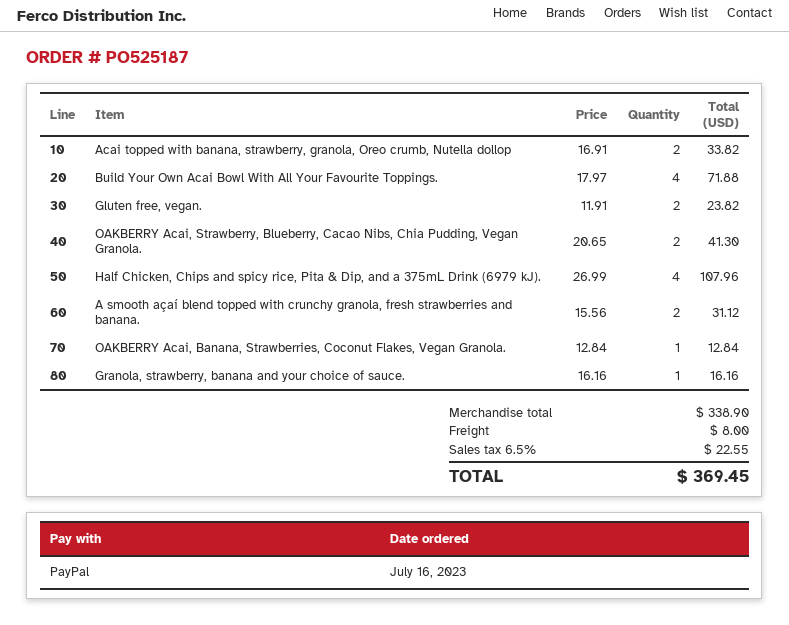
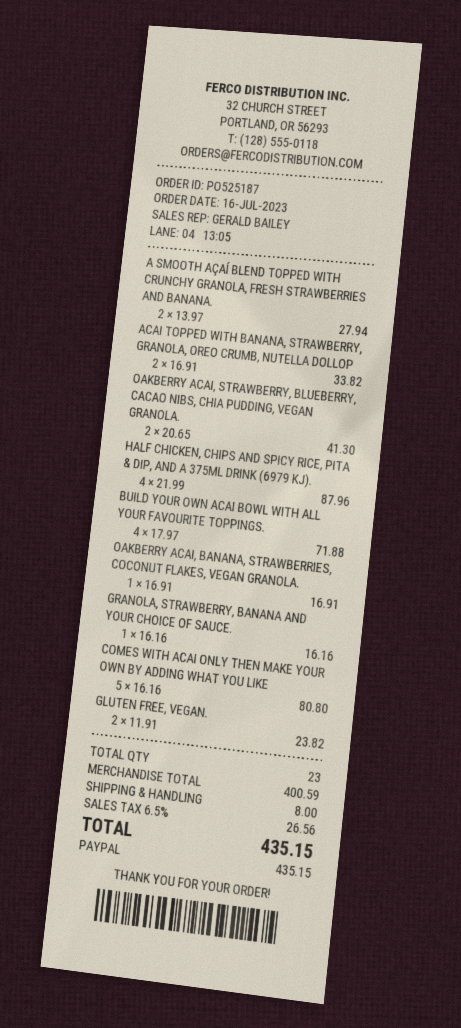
Half Chicken, Chips and spicy rice, Pita & Dip, and a 375mL Drink (6979 kJ).: 4 x 26.99 = 107.96 -> 4 x 21.99 = 87.96
A smooth açaí blend topped with crunchy granola, fresh strawberries and banana.: 2 x 15.56 = 31.12 -> 2 x 13.97 = 27.94
OAKBERRY Acai, Banana, Strawberries, Coconut Flakes, Vegan Granola.: 1 x 12.84 = 12.84 -> 1 x 16.91 = 16.91
COMES WITH ACAI ONLY THEN MAKE YOUR OWN BY ADDING WHAT YOU LIKE: none -> 5 x 16.16 = 80.80
subtotal: 338.90 -> 400.59
tax: 6.5% = 22.55 -> 6.5% = 26.56
total: 369.45 -> 435.15

